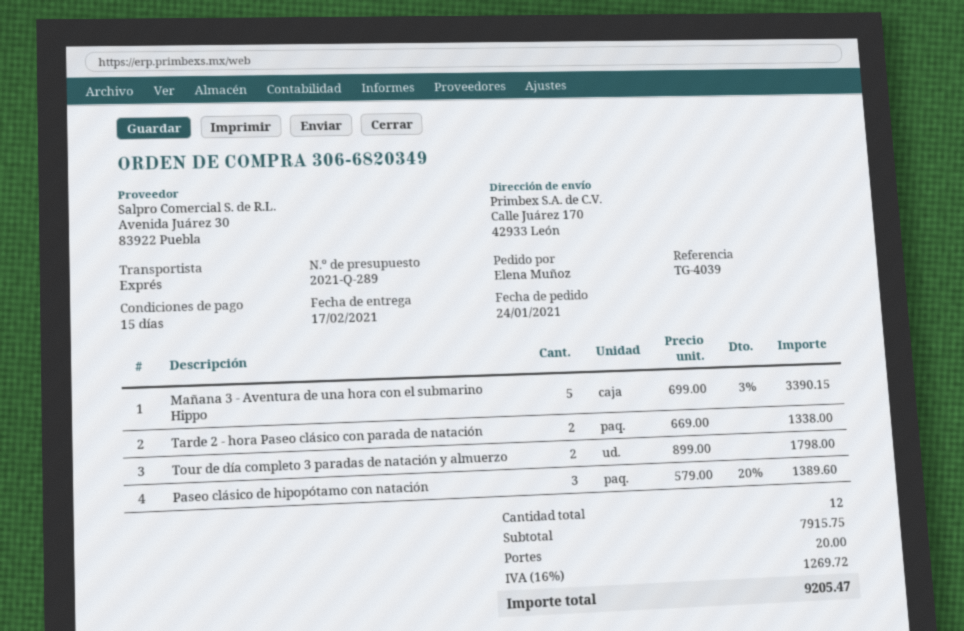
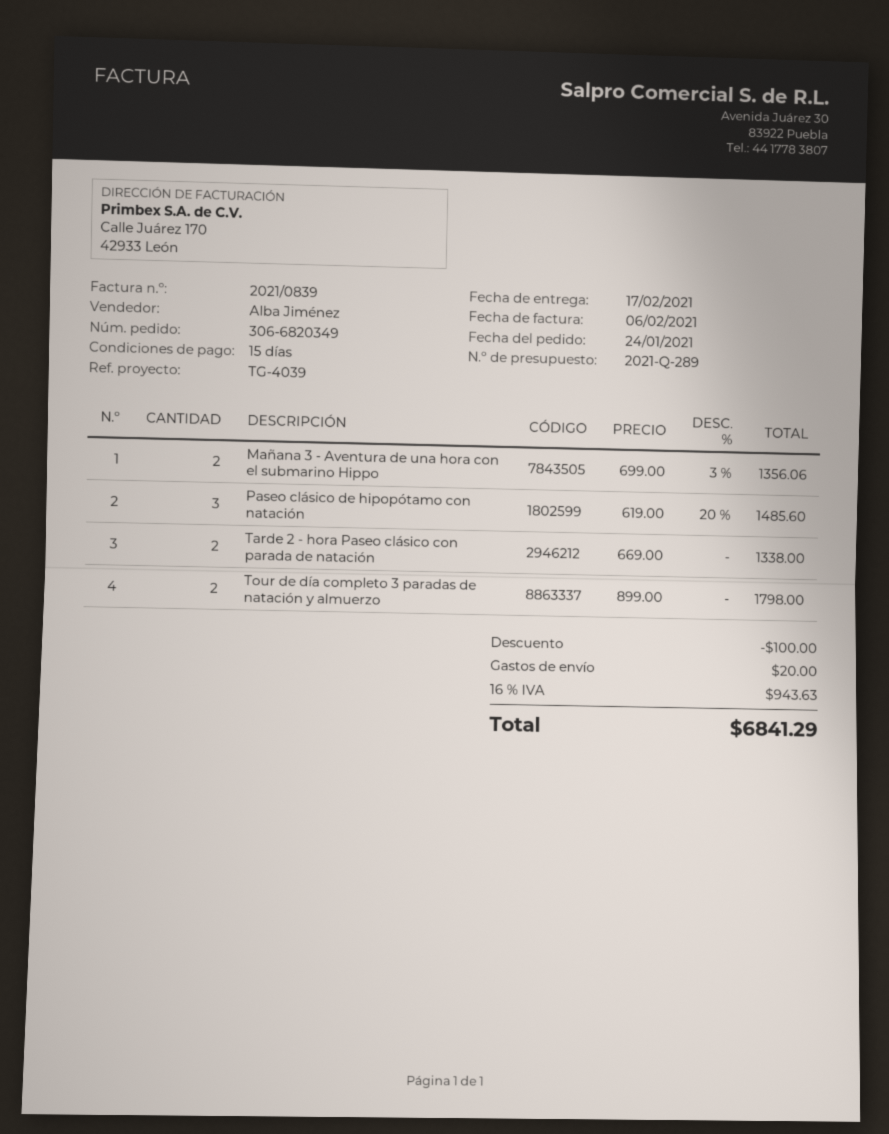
Mañana 3 - Aventura de una hora con el submarino Hippo: 5 x 699.00 - 3% = 3390.15 -> 2 x 699.00 - 3% = 1356.06
Paseo clásico de hipopótamo con natación: 3 x 579.00 - 20% = 1389.60 -> 3 x 619.00 - 20% = 1485.60
discount: none -> 100.00
tax: 16% = 1269.72 -> 16% = 943.63
total: 9205.47 -> 6841.29

